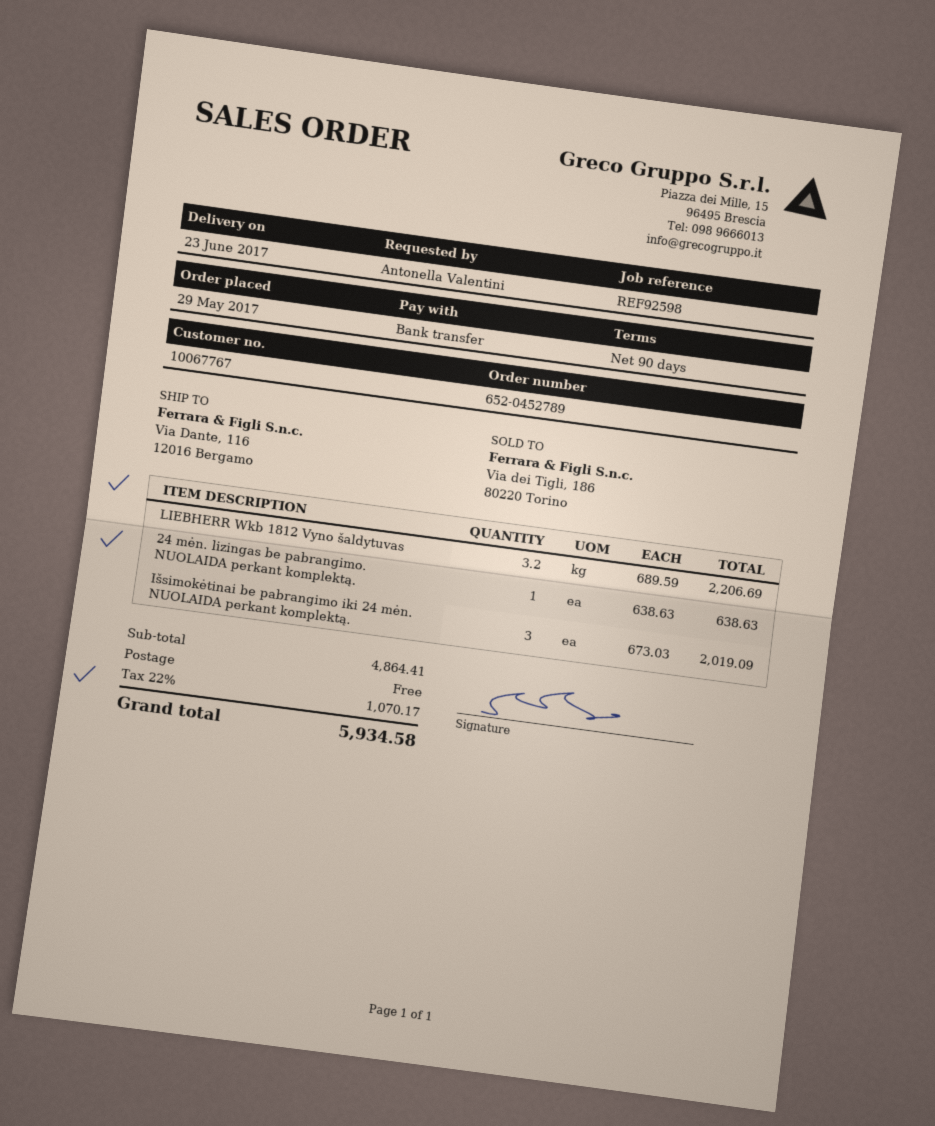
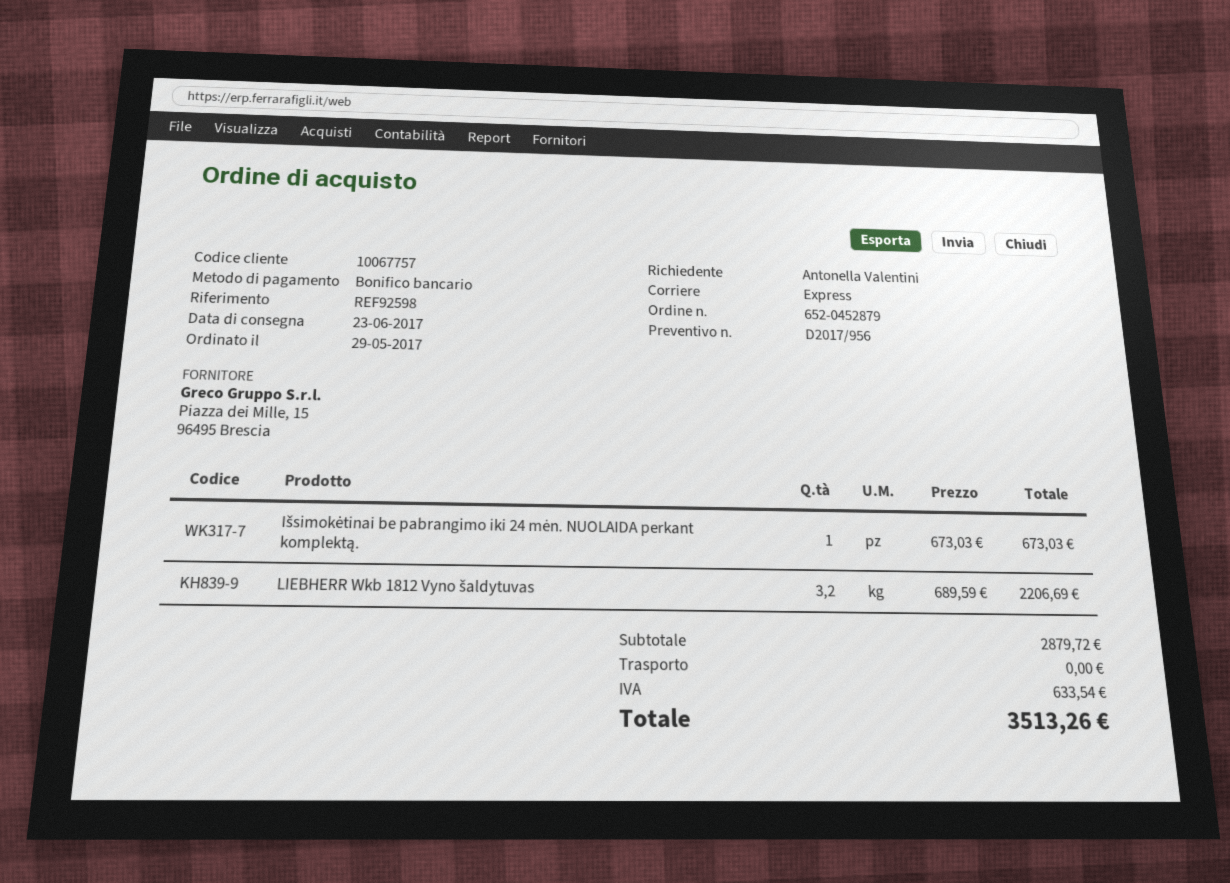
order number: 652-0452789 -> 652-0452879
customer number: 10067767 -> 10067757
24 mėn. lizingas be pabrangimo. NUOLAIDA perkant komplektą.: 1 x 638.63 = 638.63 -> none
Išsimokėtinai be pabrangimo iki 24 mėn. NUOLAIDA perkant komplektą.: 3 x 673.03 = 2019.09 -> 1 x 673.03 = 673.03
subtotal: 4864.41 -> 2879.72
tax: 1070.17 -> 633.54
total: 5934.58 -> 3513.26

